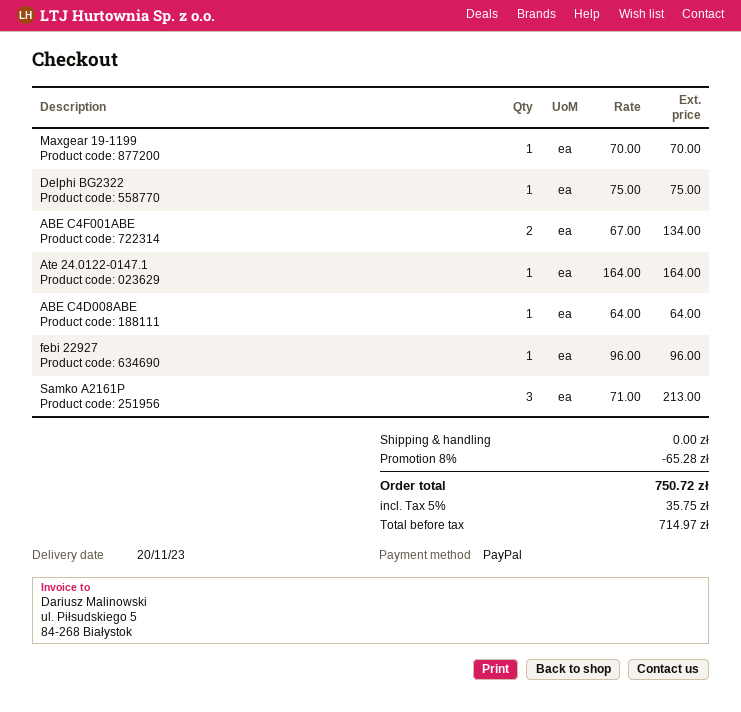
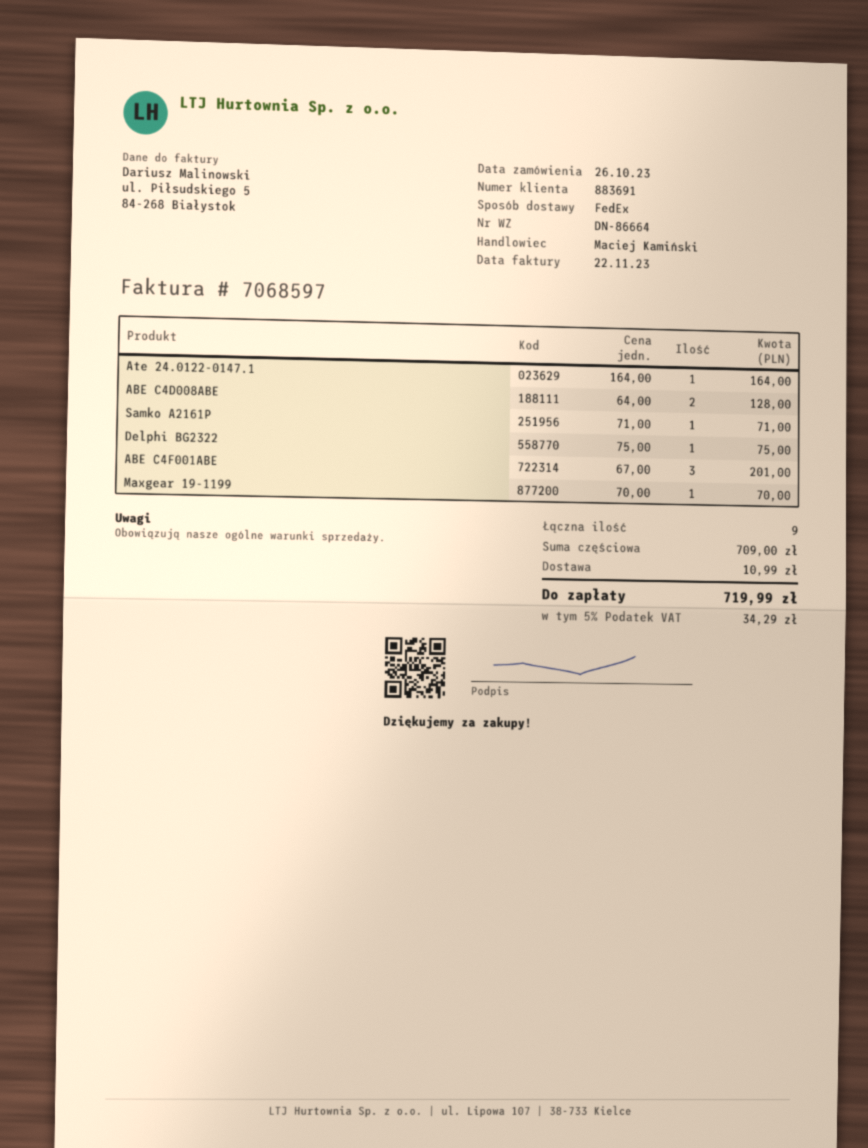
ABE C4F001ABE: 2 x 67.00 = 134.00 -> 3 x 67.00 = 201.00
ABE C4D008ABE: 1 x 64.00 = 64.00 -> 2 x 64.00 = 128.00
febi 22927: 1 x 96.00 = 96.00 -> none
Samko A2161P: 3 x 71.00 = 213.00 -> 1 x 71.00 = 71.00
discount: 8% = 65.28 -> none
shipping: 0.00 -> 10.99
tax: 5% = 35.75 -> 5% = 34.29
total: 750.72 -> 719.99

